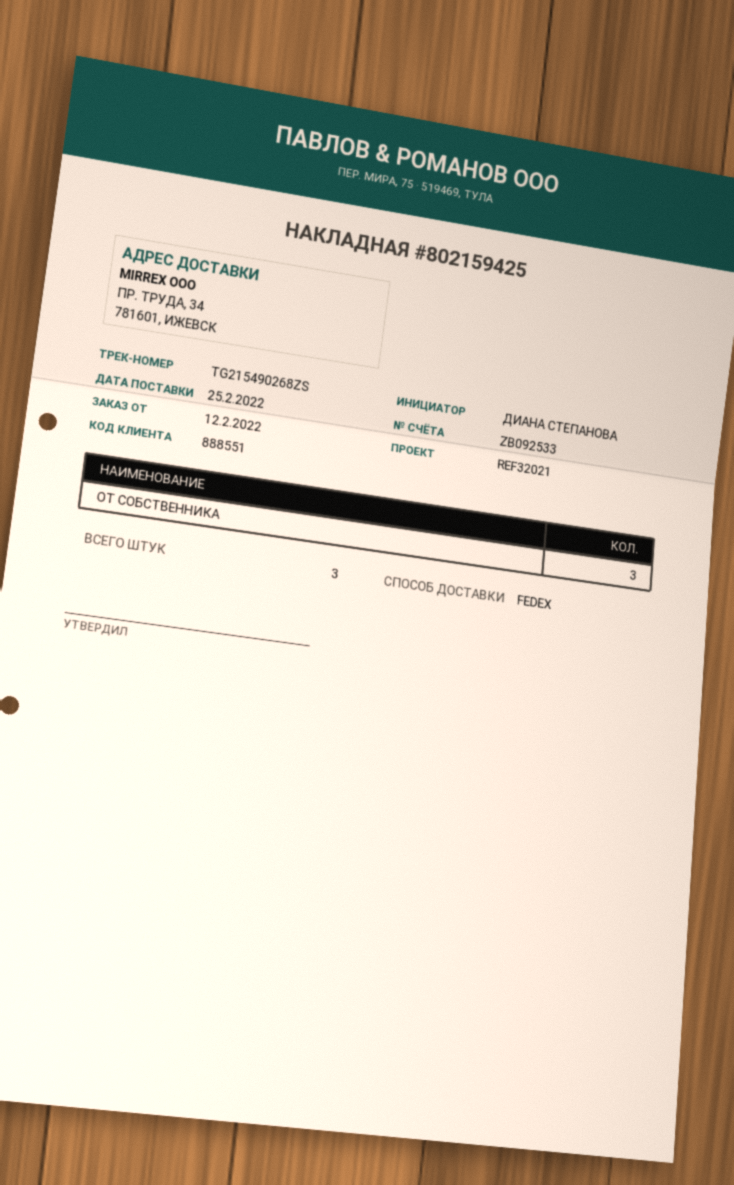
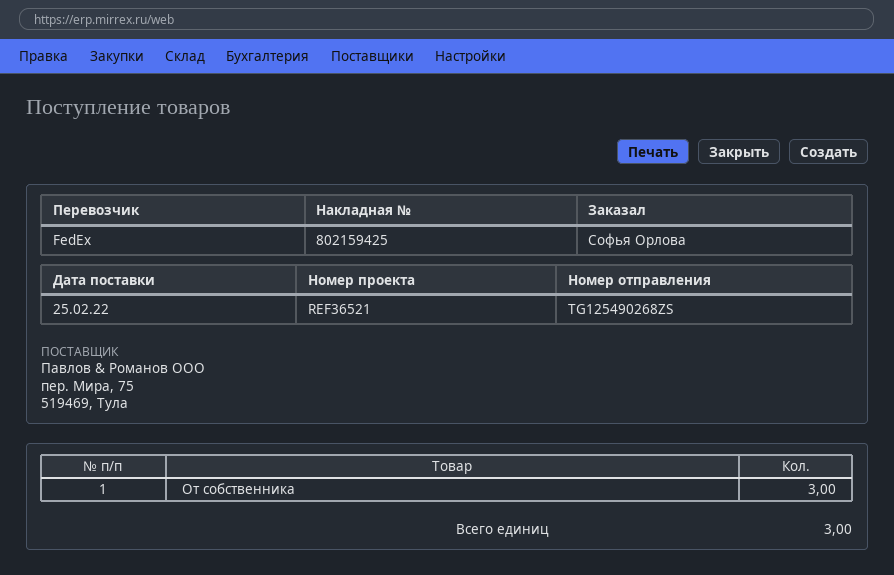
reference: REF32021 -> REF36521
ordered by: ДИАНА СТЕПАНОВА -> Софья Орлова
tracking number: TG215490268ZS -> TG125490268ZS

